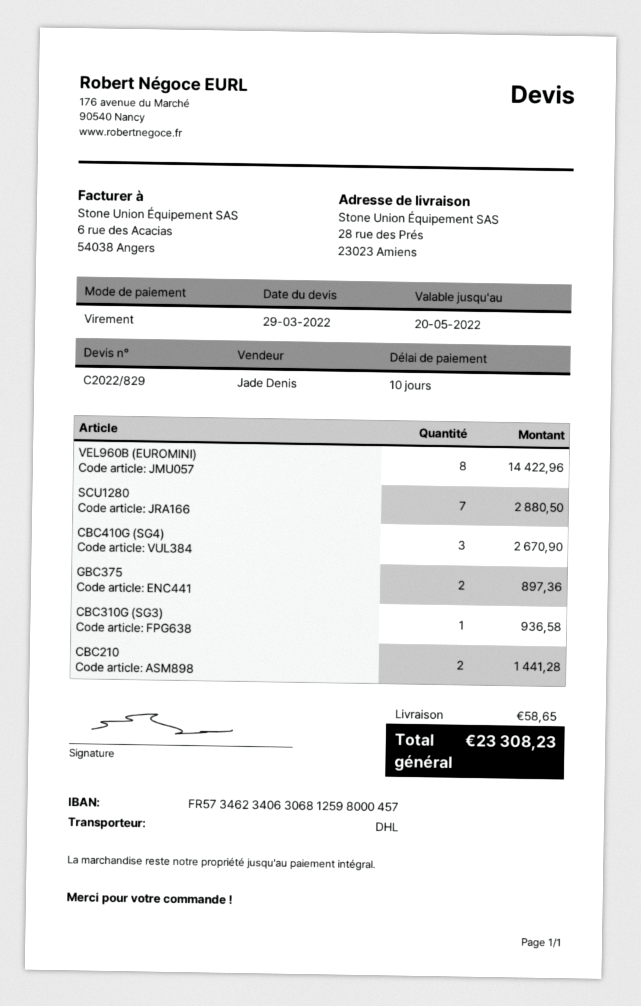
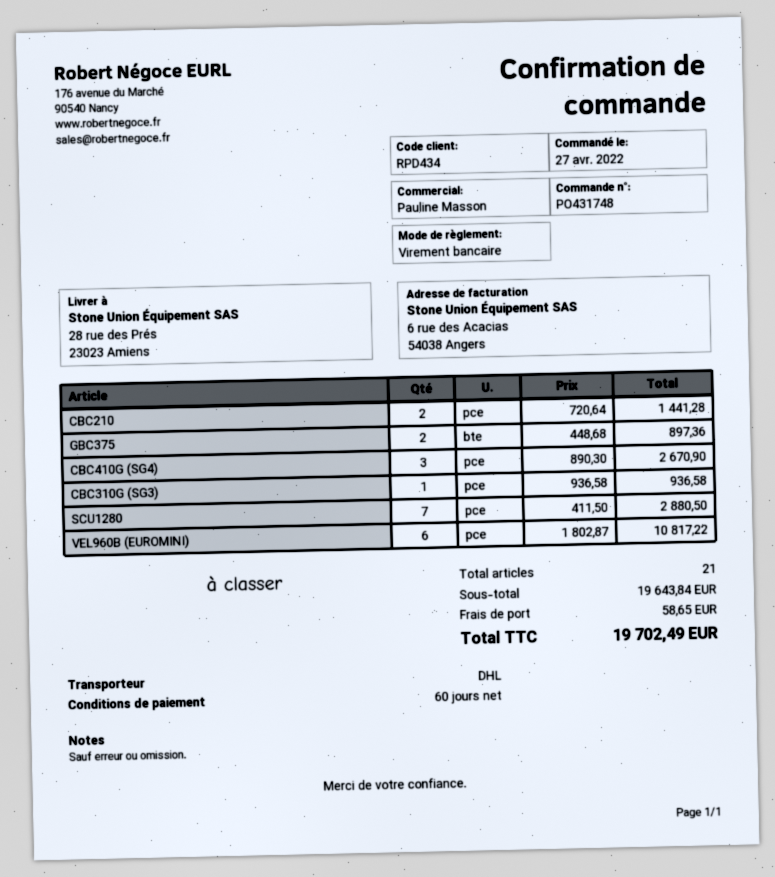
payment terms: 10 days -> 60 days
sales rep: Jade Denis -> Pauline Masson
VEL960B (EUROMINI): 8 for 14422.96 -> 6 for 10817.22
total: 23308.23 -> 19702.49

